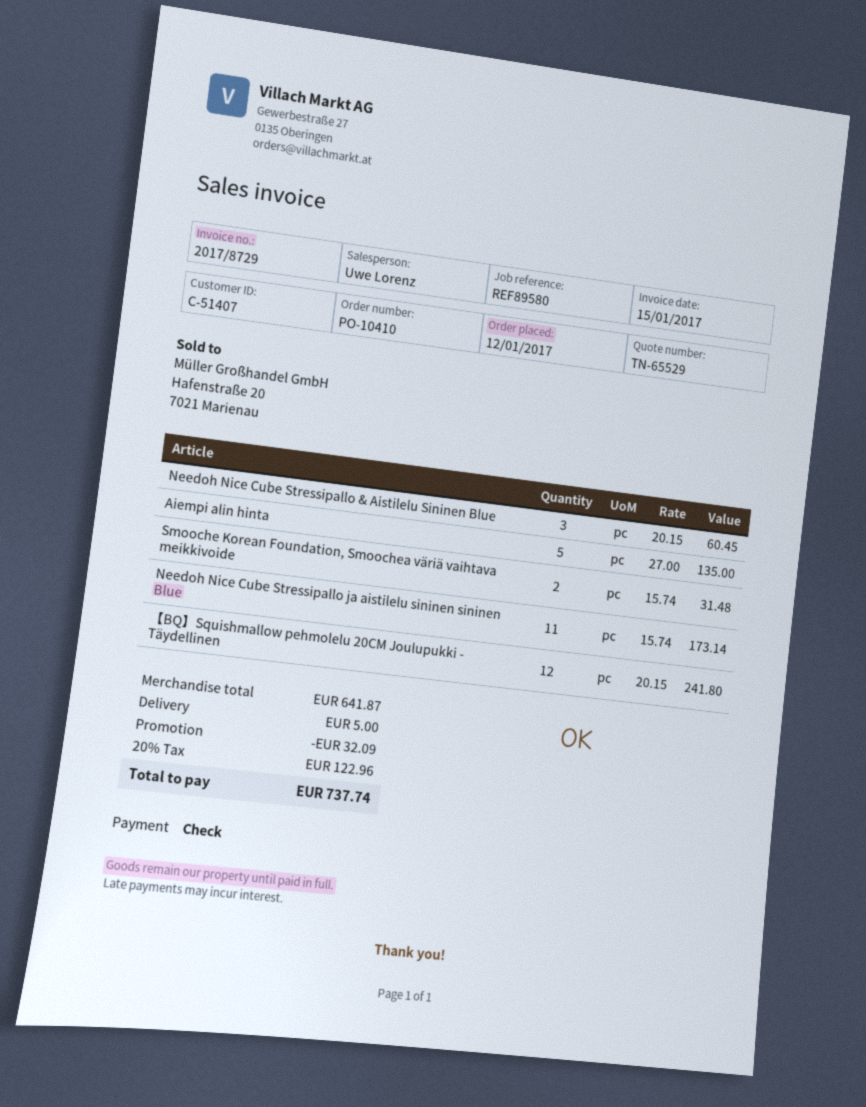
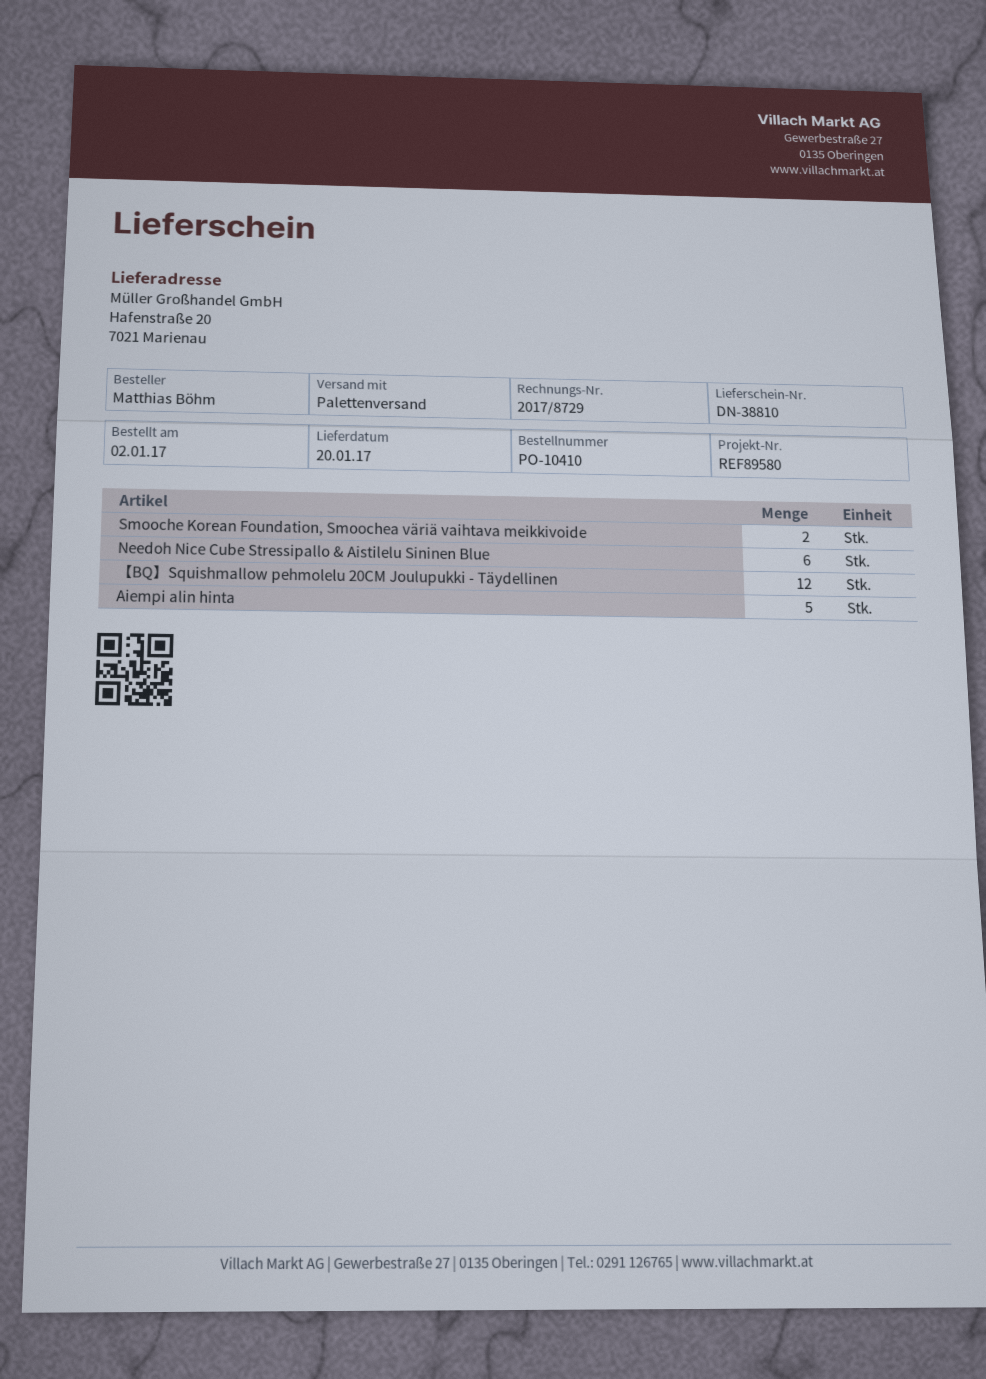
order date: 2017-01-12 -> 2017-01-02
Needoh Nice Cube Stressipallo & Aistilelu Sininen Blue: 3 -> 6
Needoh Nice Cube Stressipallo ja aistilelu sininen sininen Blue: 11 -> none

